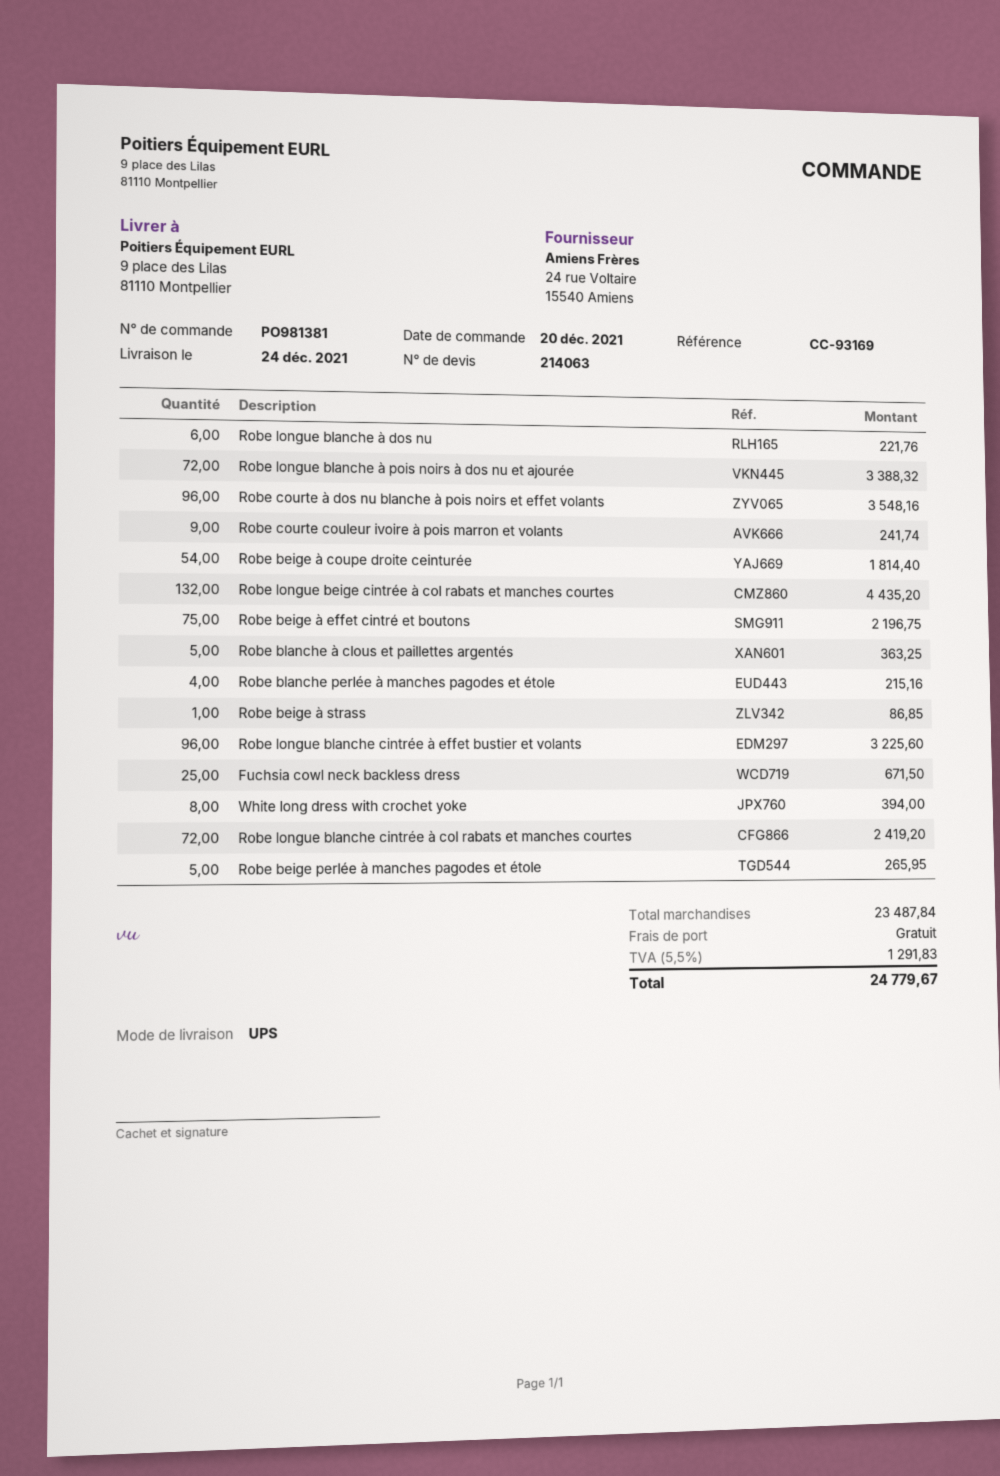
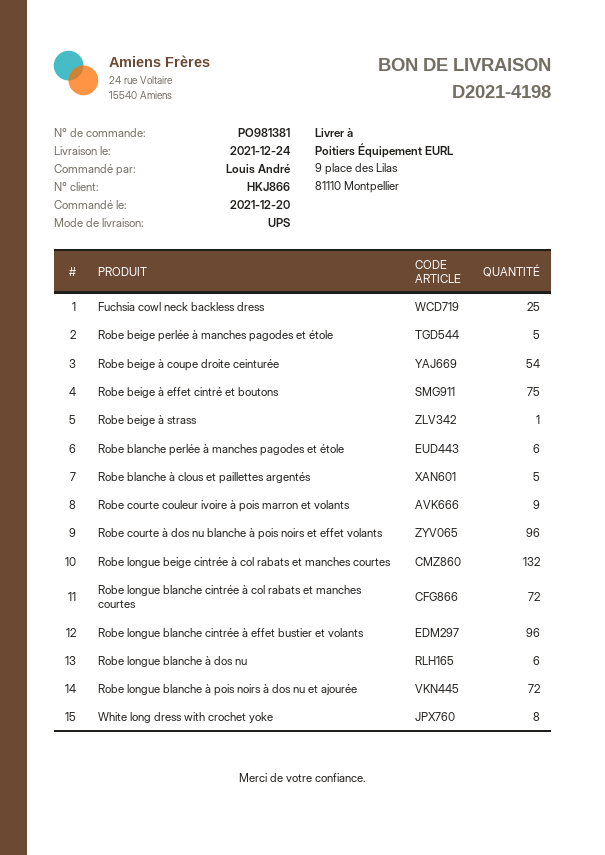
Robe blanche perlée à manches pagodes et étole: 4 -> 6

